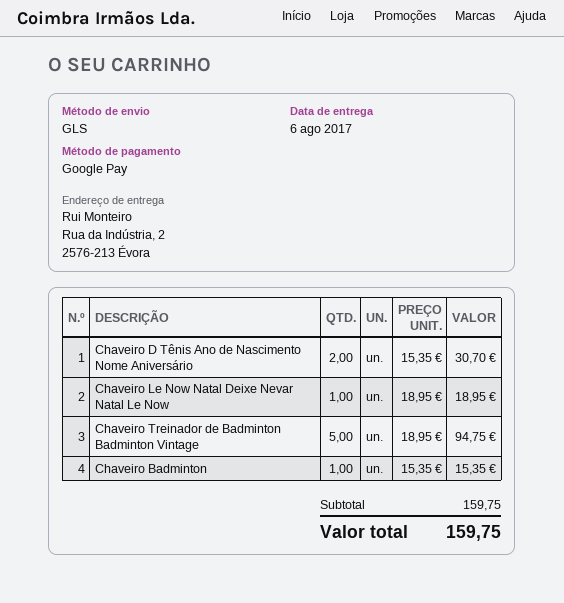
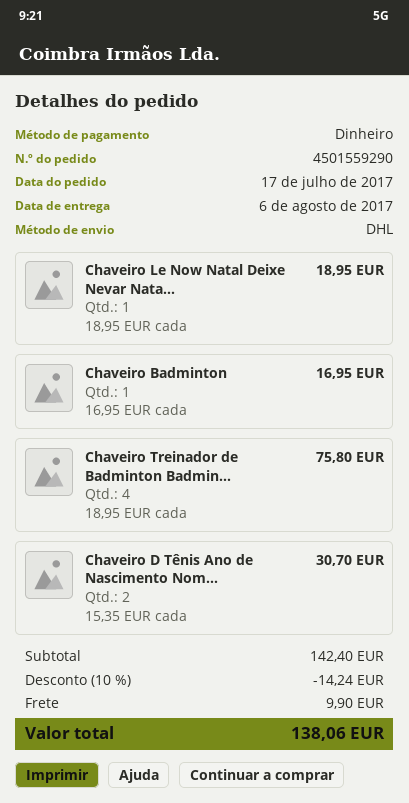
payment method: Google Pay -> cash
shipping method: GLS -> DHL
Chaveiro Treinador de Badminton Badminton Vintage: 5 x 18.95 = 94.75 -> 4 x 18.95 = 75.80
Chaveiro Badminton: 1 x 15.35 = 15.35 -> 1 x 16.95 = 16.95
subtotal: 159.75 -> 142.40
discount: none -> 10% = 14.24
shipping: none -> 9.90
total: 159.75 -> 138.06

